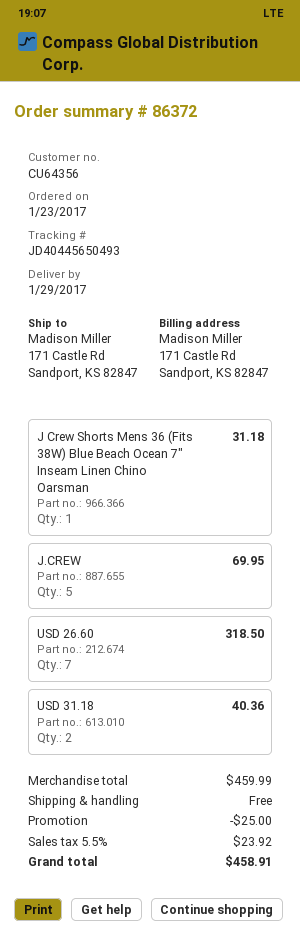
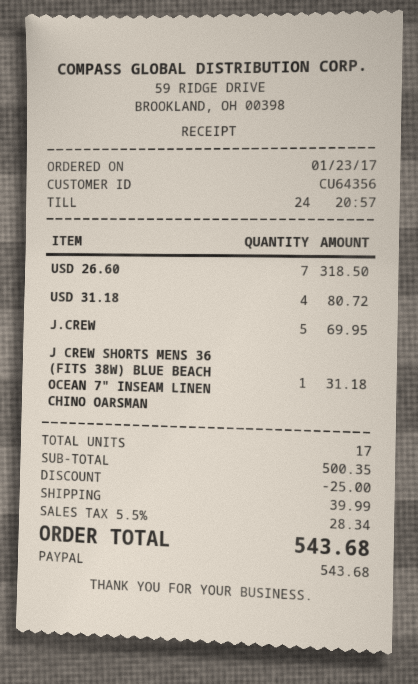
USD 31.18: 2 for 40.36 -> 4 for 80.72
subtotal: 459.99 -> 500.35
shipping: 0.00 -> 39.99
tax: 5.5% = 23.92 -> 5.5% = 28.34
total: 458.91 -> 543.68

